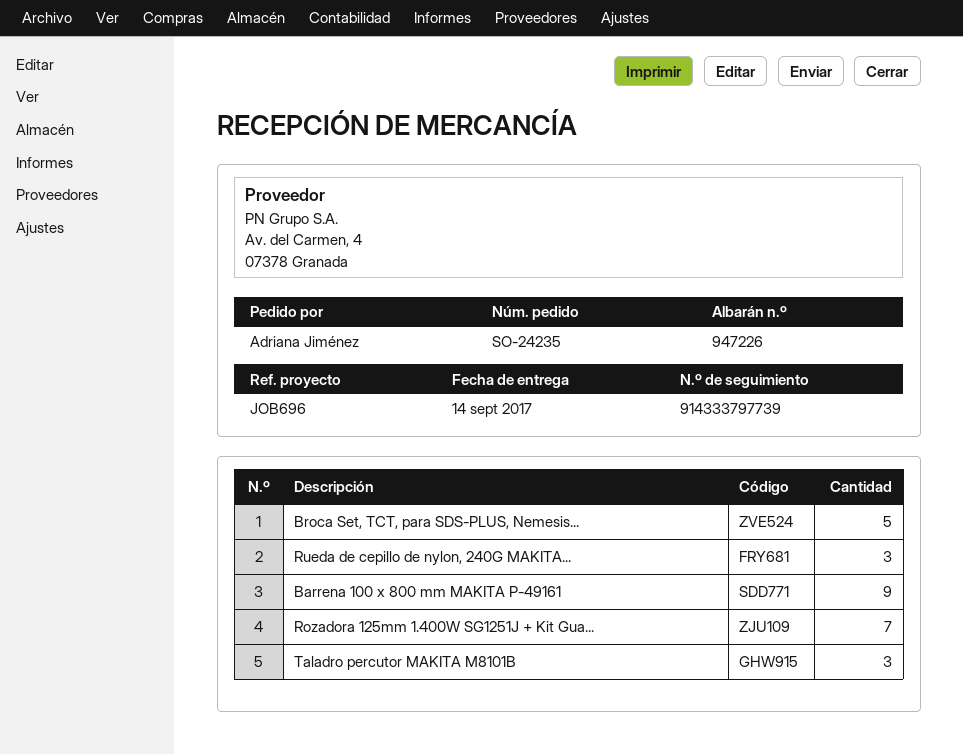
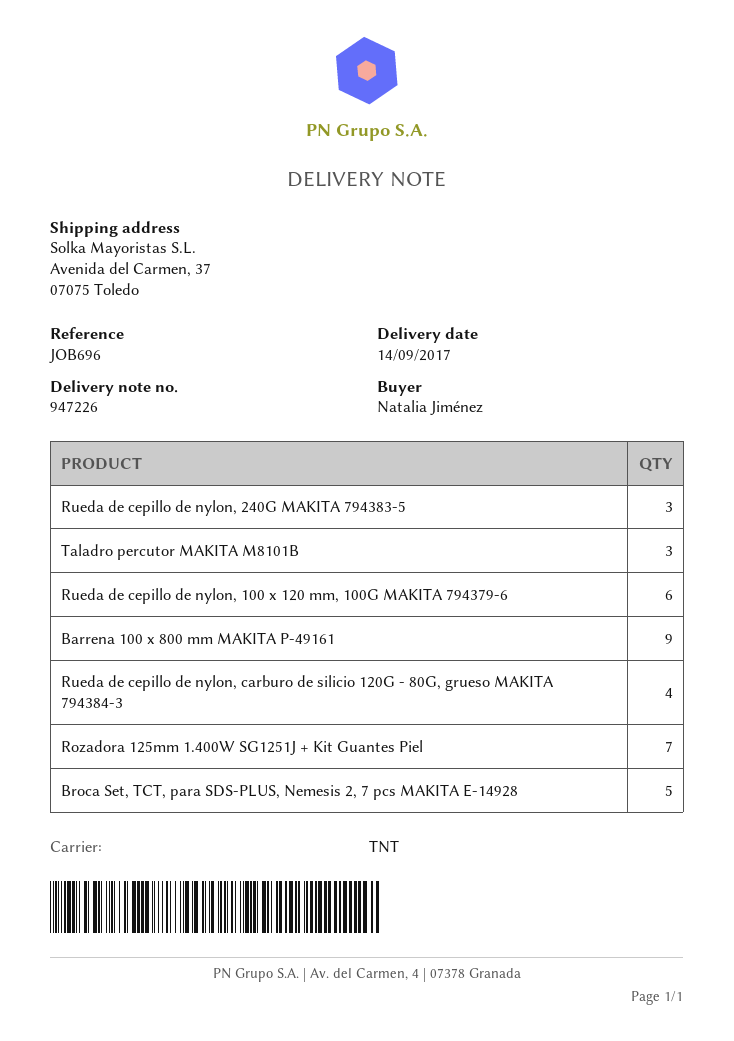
ordered by: Adriana Jiménez -> Natalia Jiménez
Rueda de cepillo de nylon, 100 x 120 mm, 100G MAKITA 794379-6: none -> 6
Rueda de cepillo de nylon, carburo de silicio 120G - 80G, grueso MAKITA 794384-3: none -> 4

